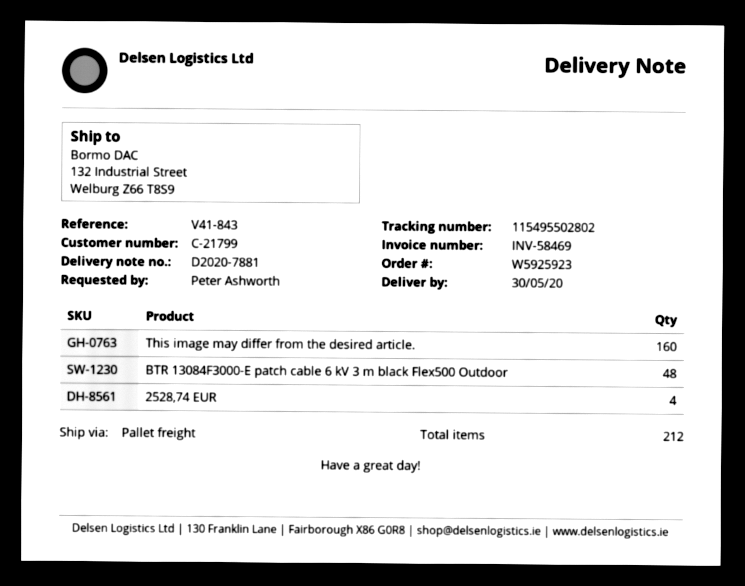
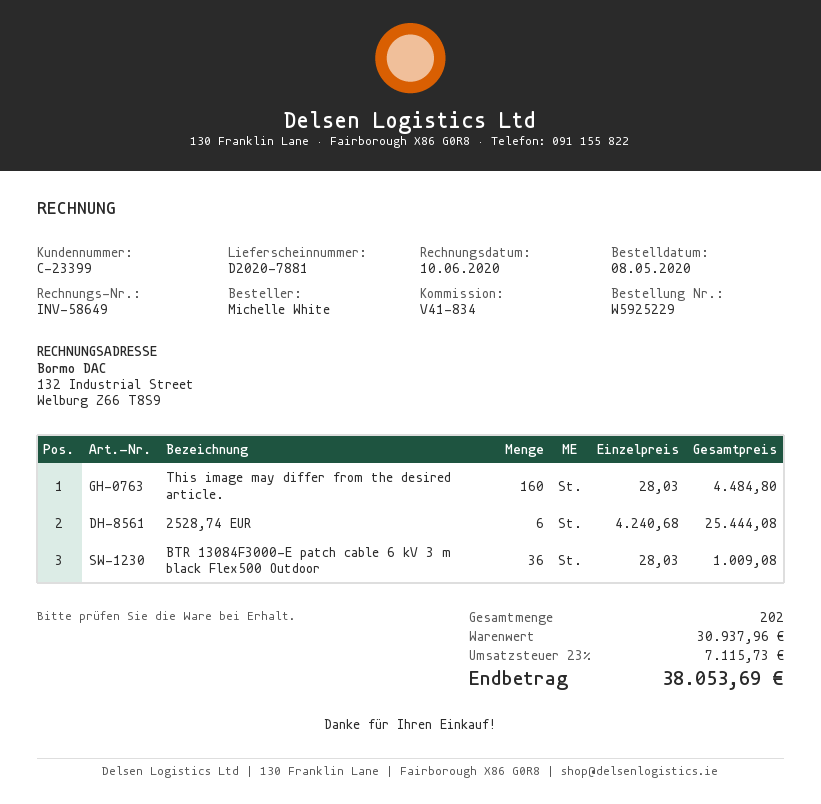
order number: W5925923 -> W5925229
invoice number: INV-58469 -> INV-58649
customer number: C-21799 -> C-23399
reference: V41-843 -> V41-834
ordered by: Peter Ashworth -> Michelle White
BTR 13084F3000-E patch cable 6 kV 3 m black Flex500 Outdoor: 48 -> 36
2528,74 EUR: 4 -> 6
total quantity: 212 -> 202

